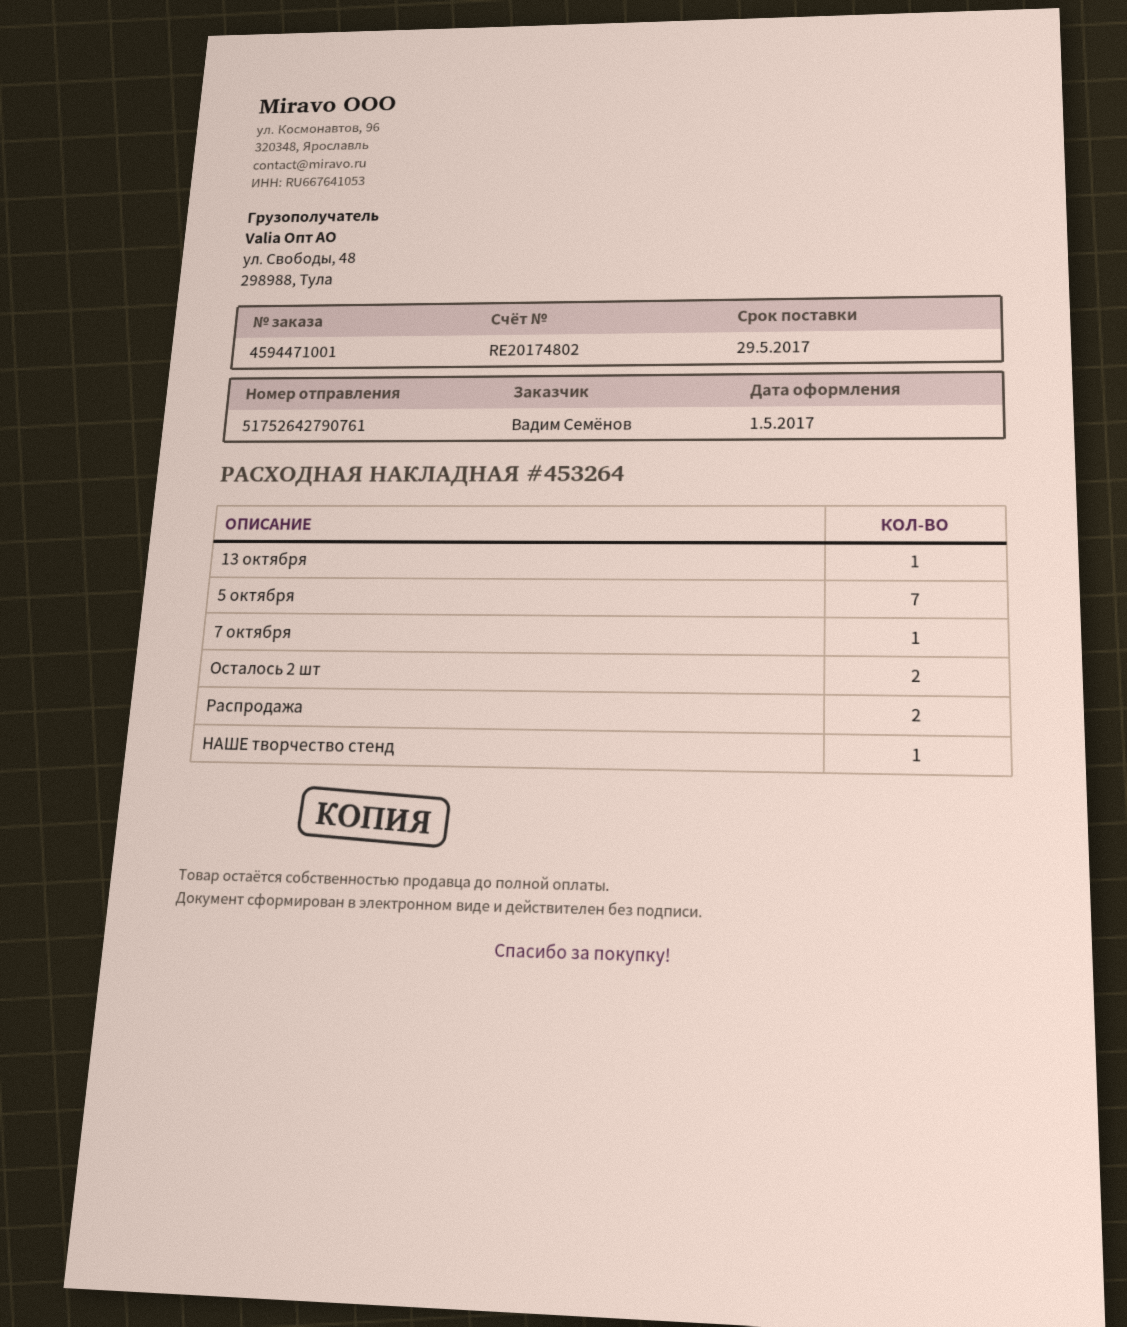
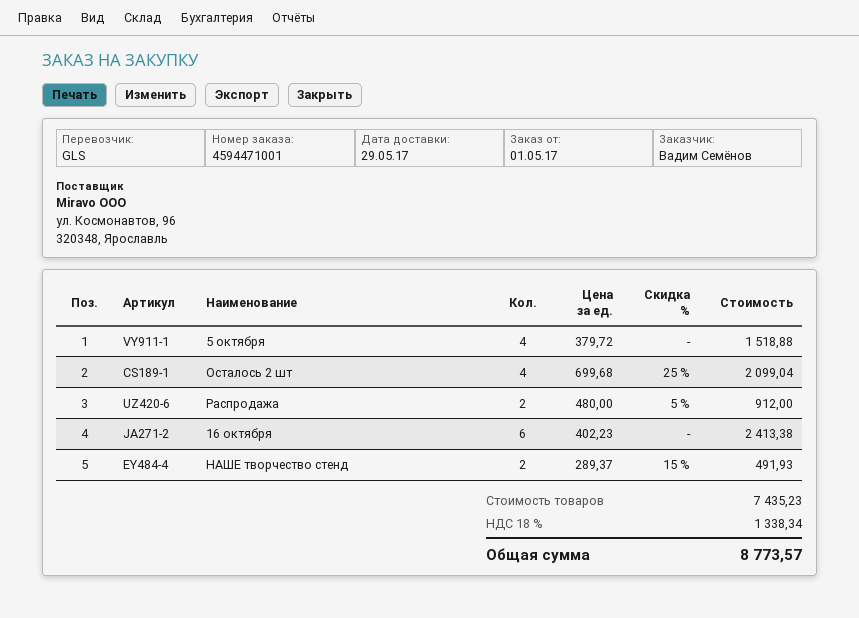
13 октября: 1 -> none
5 октября: 7 -> 4
7 октября: 1 -> none
Осталось 2 шт: 2 -> 4
НАШЕ творчество стенд: 1 -> 2
16 октября: none -> 6

